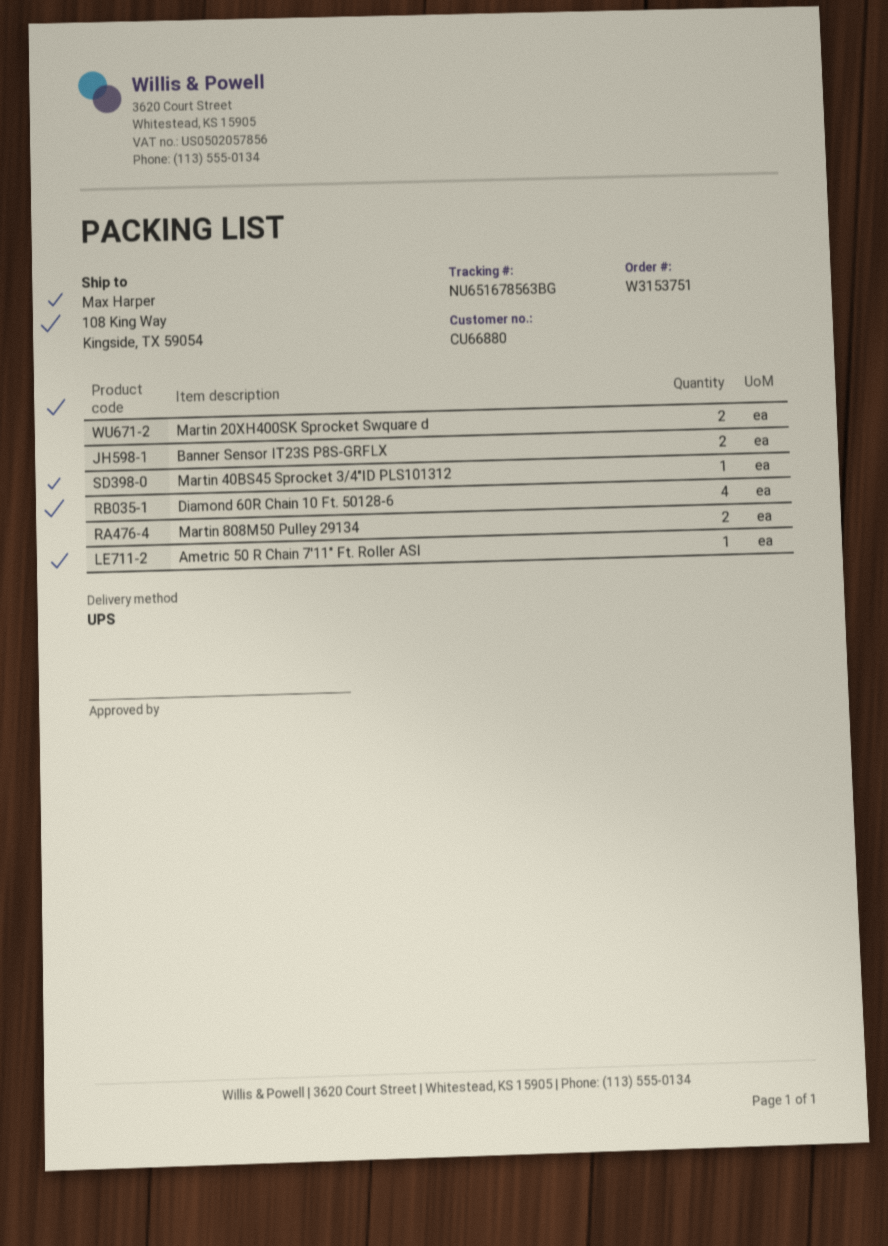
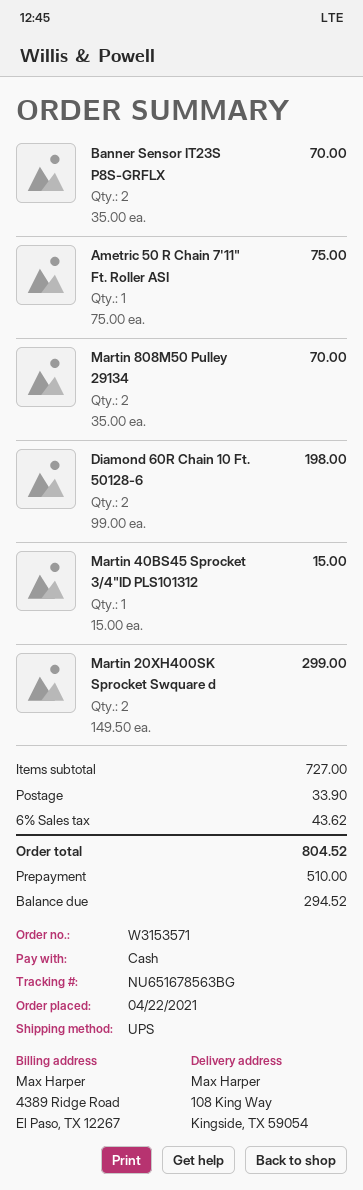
order number: W3153751 -> W3153571
Diamond 60R Chain 10 Ft. 50128-6: 4 -> 2

